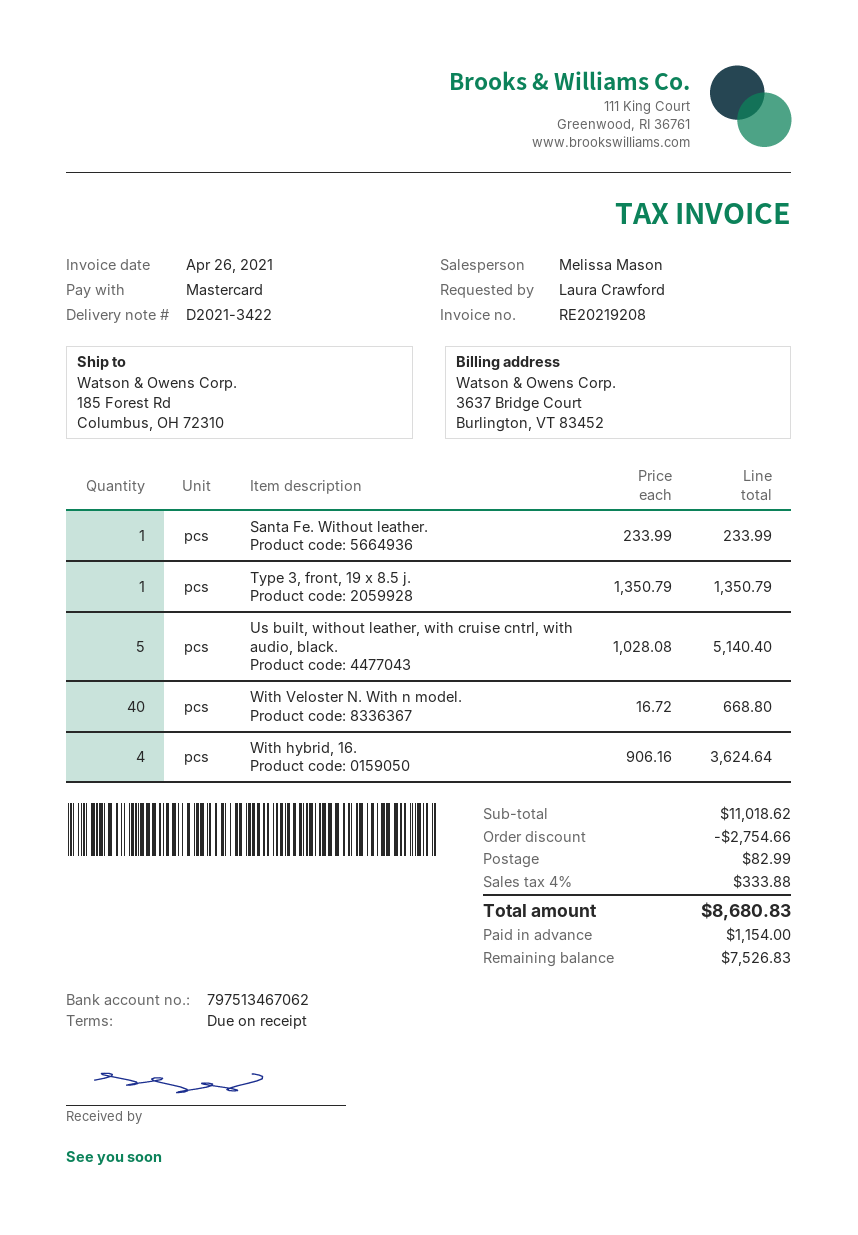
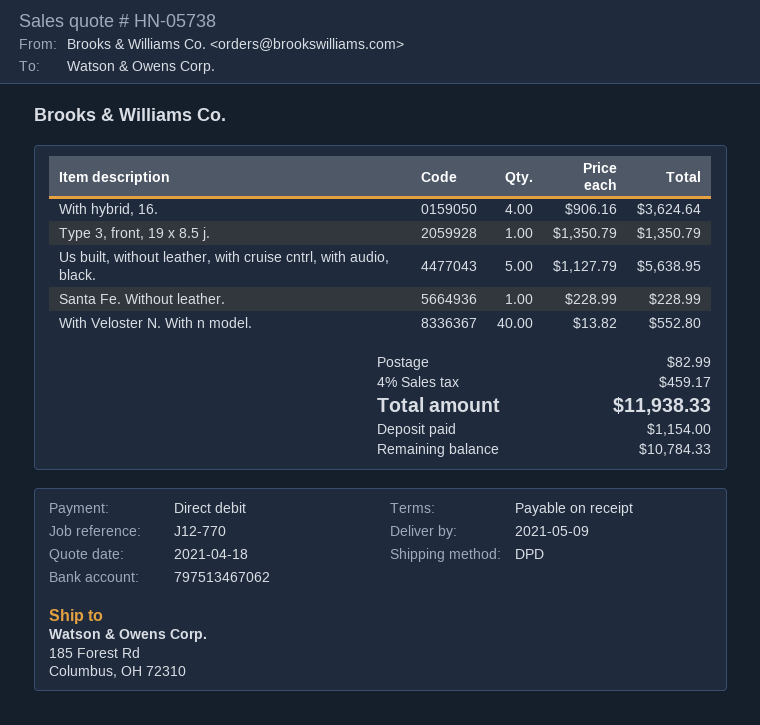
payment method: Mastercard -> direct debit
Santa Fe. Without leather.: 1 x 233.99 = 233.99 -> 1 x 228.99 = 228.99
Us built, without leather, with cruise cntrl, with audio, black.: 5 x 1028.08 = 5140.40 -> 5 x 1127.79 = 5638.95
With Veloster N. With n model.: 40 x 16.72 = 668.80 -> 40 x 13.82 = 552.80
discount: 2754.66 -> none
tax: 4% = 333.88 -> 4% = 459.17
total: 8680.83 -> 11938.33
balance: 7526.83 -> 10784.33

